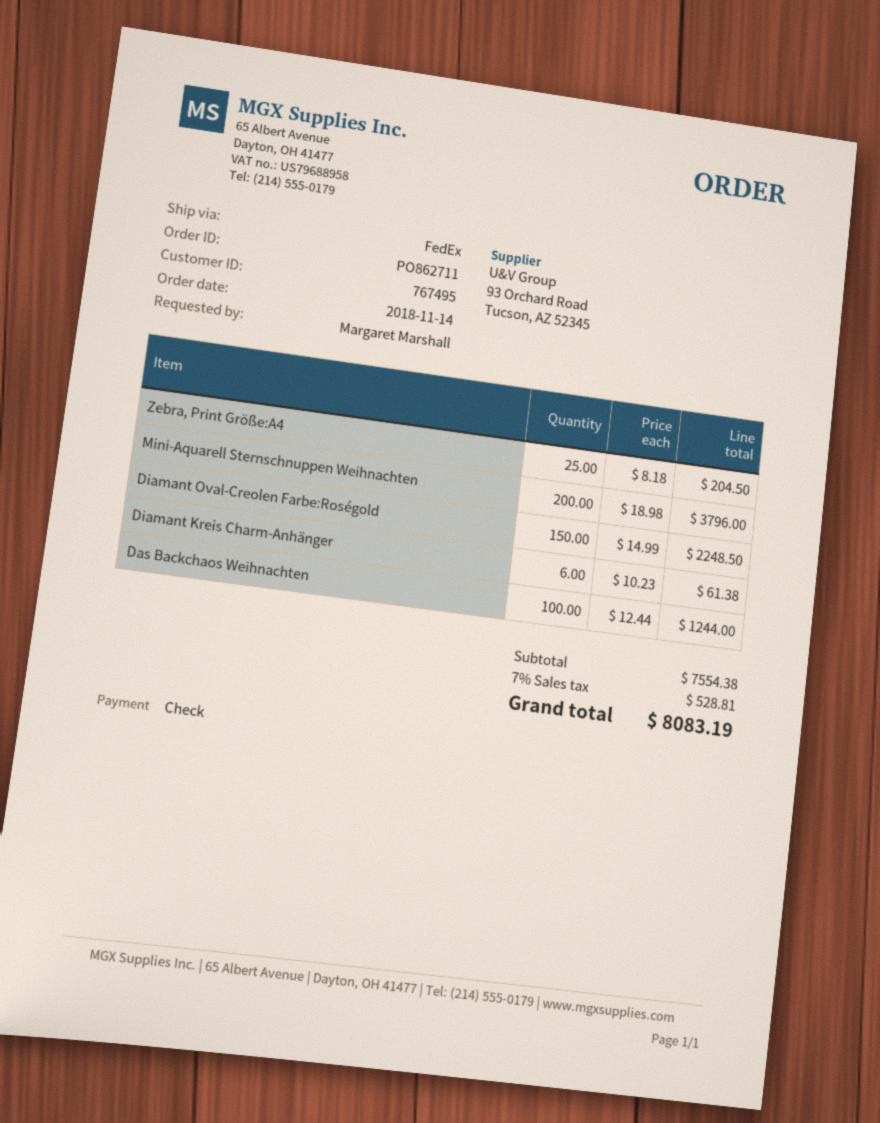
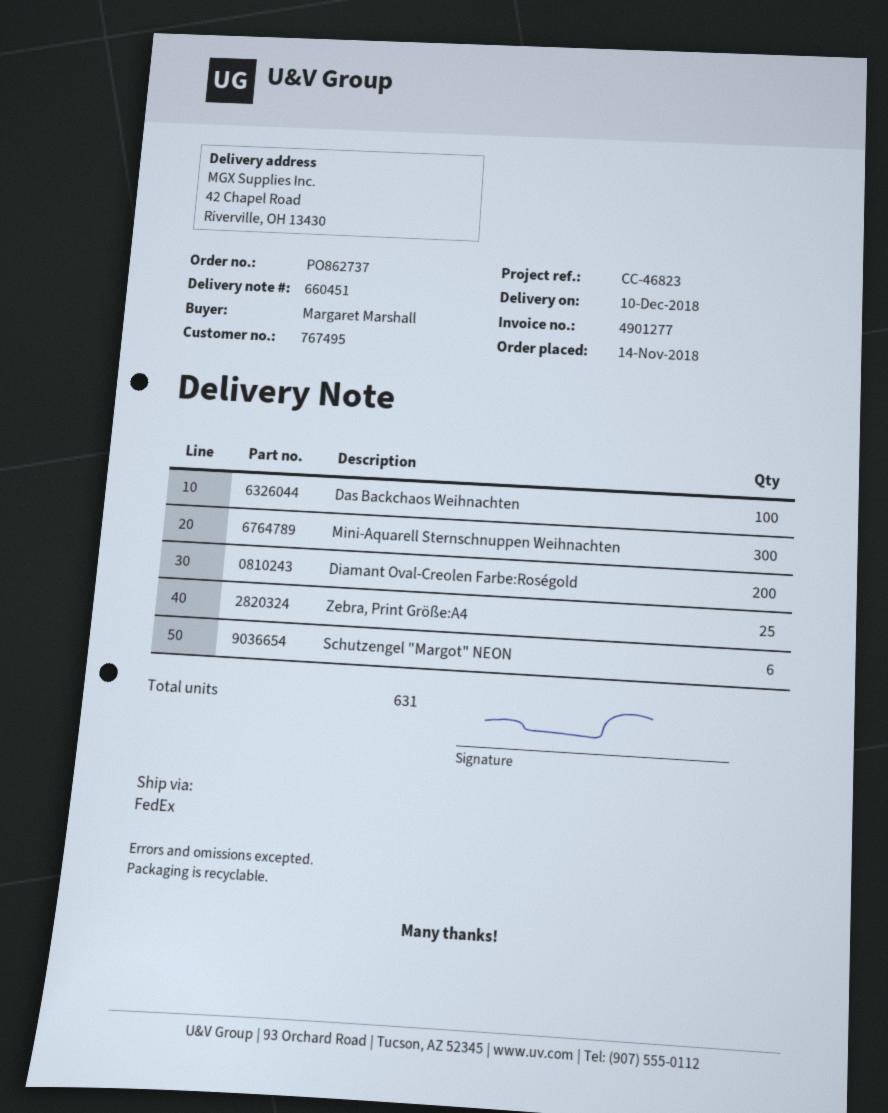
order number: PO862711 -> PO862737
Mini-Aquarell Sternschnuppen Weihnachten: 200 -> 300
Diamant Oval-Creolen Farbe:Roségold: 150 -> 200
Diamant Kreis Charm-Anhänger: 6 -> none
Schutzengel "Margot" NEON: none -> 6

